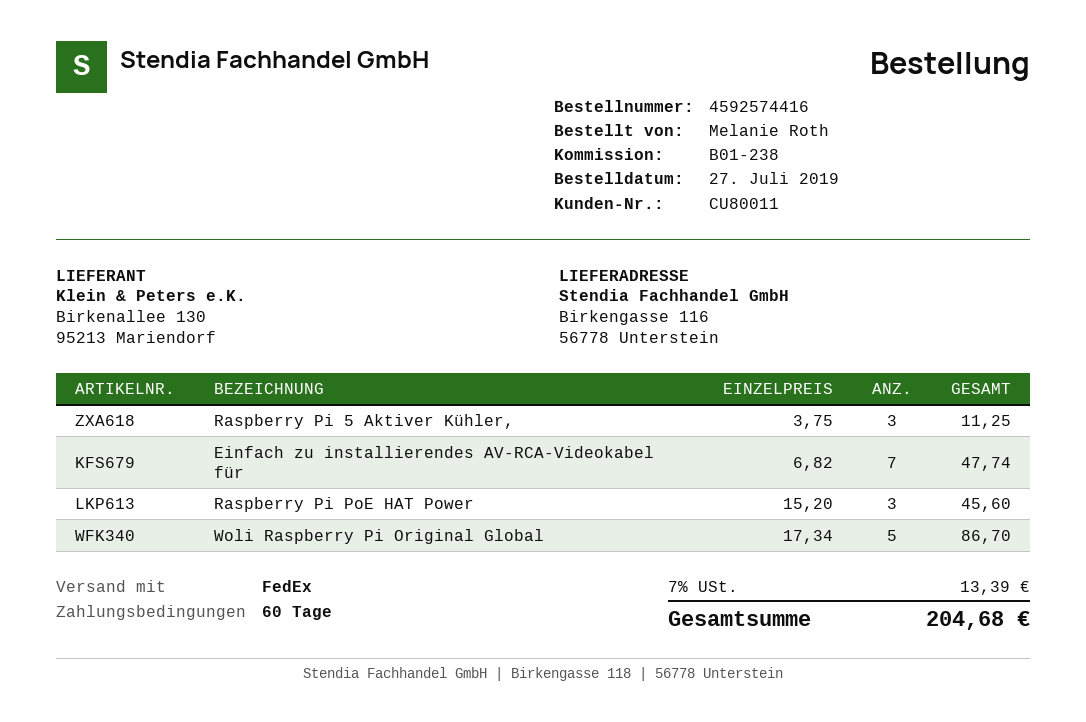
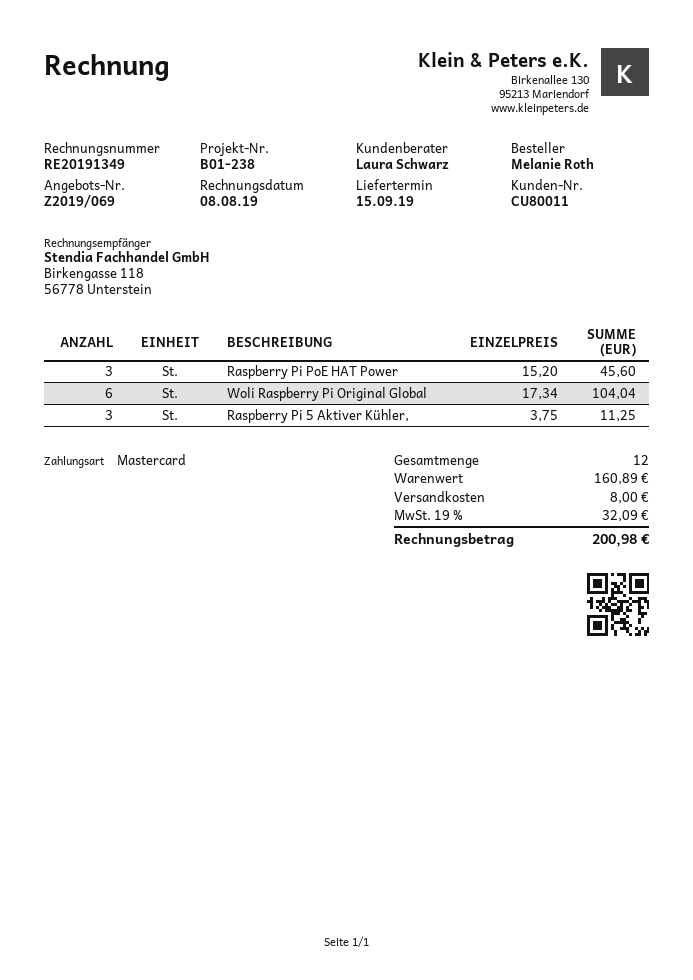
Einfach zu installierendes AV-RCA-Videokabel für: 7 x 6.82 = 47.74 -> none
Woli Raspberry Pi Original Global: 5 x 17.34 = 86.70 -> 6 x 17.34 = 104.04
shipping: none -> 8.00
tax: 7% = 13.39 -> 19% = 32.09
total: 204.68 -> 200.98

